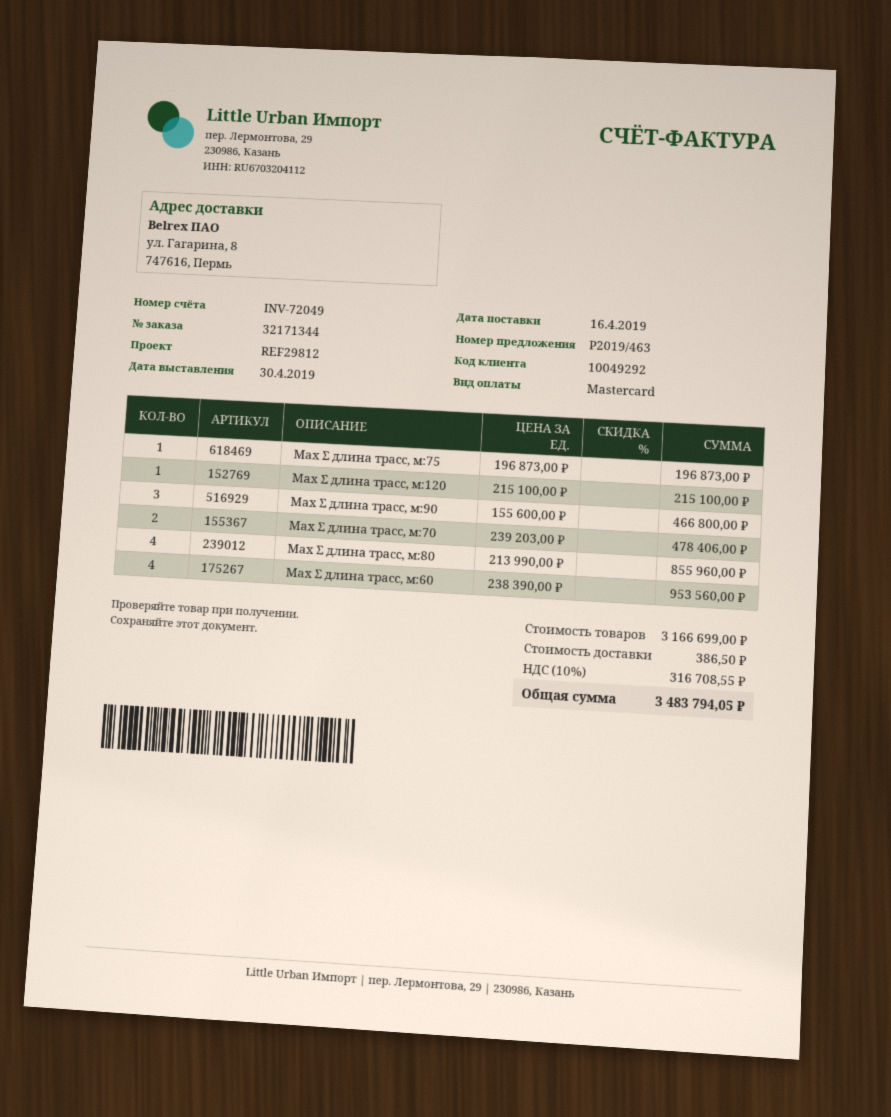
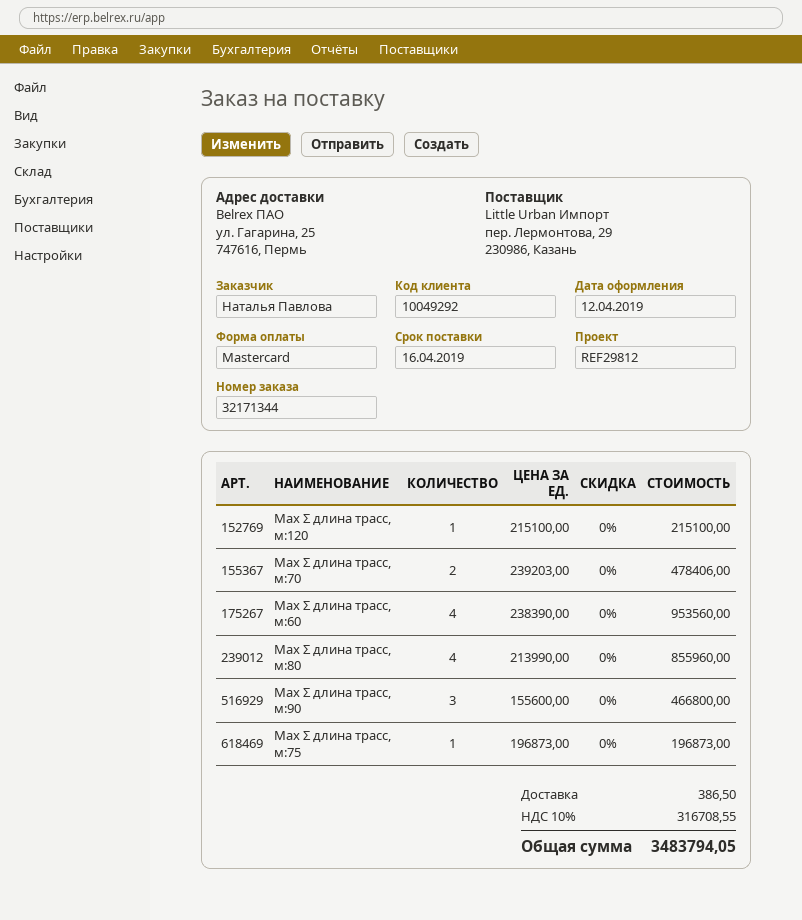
ship to: ул. Гагарина, 8, 747616, Пермь -> ул. Гагарина, 25, 747616, Пермь

